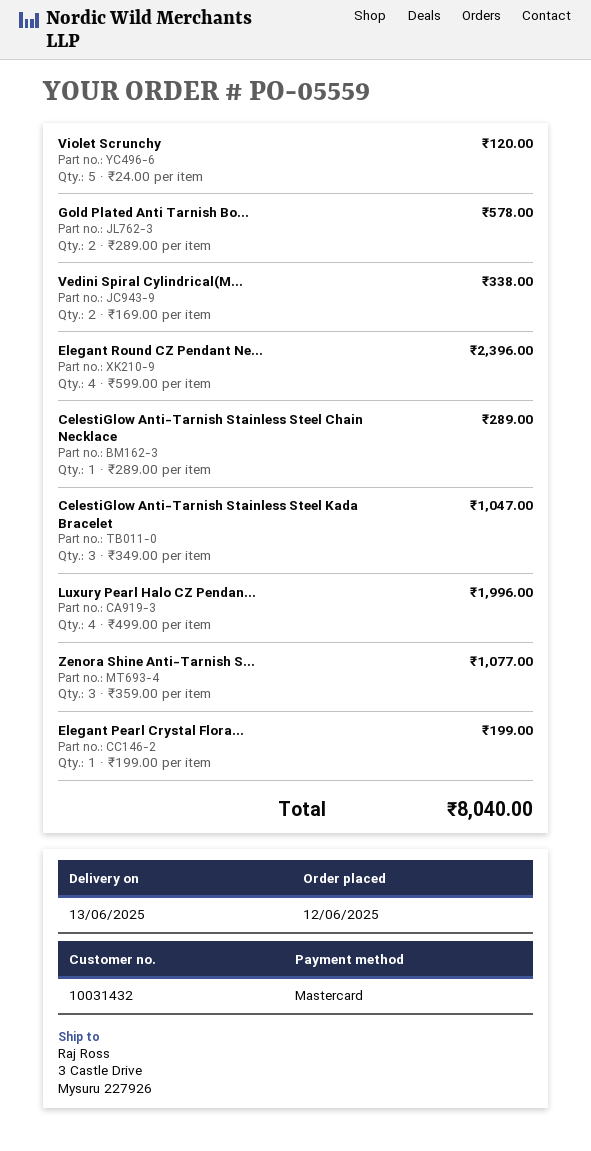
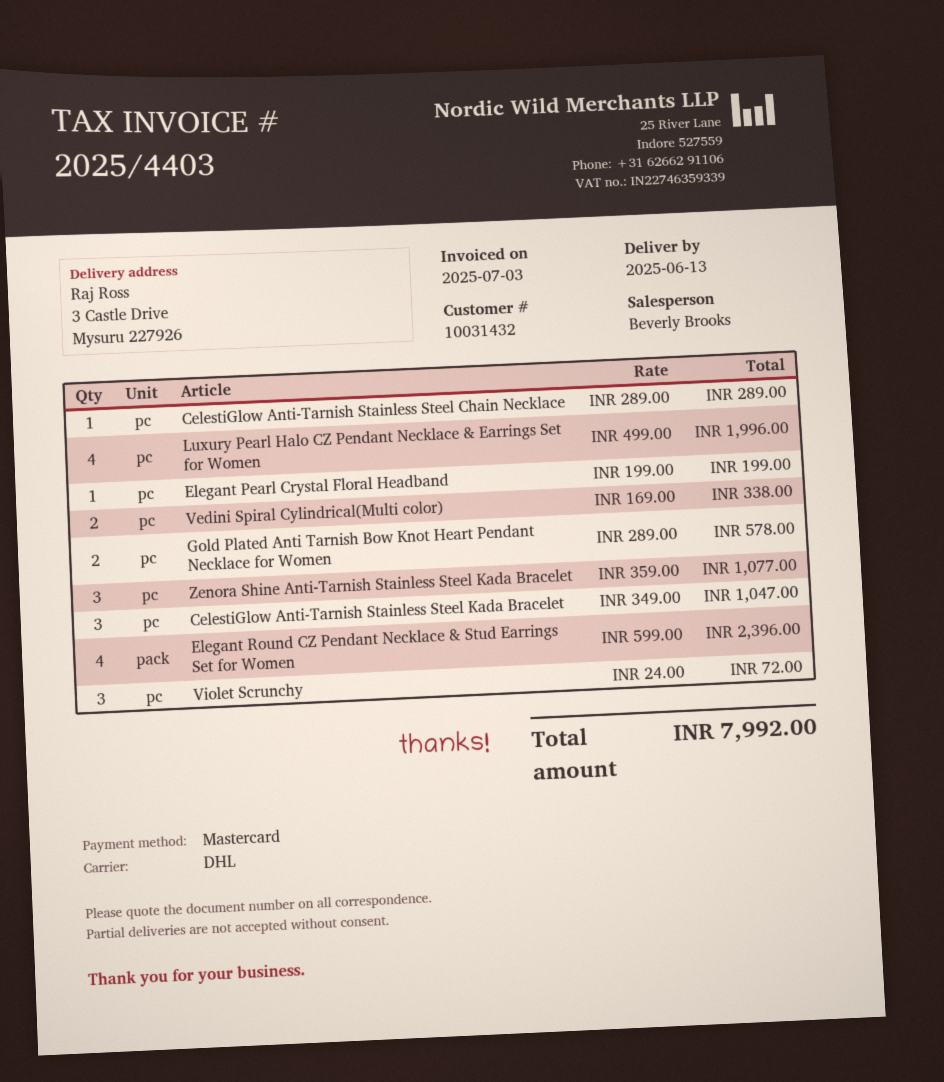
Violet Scrunchy: 5 x 24.00 = 120.00 -> 3 x 24.00 = 72.00
total: 8040.00 -> 7992.00

